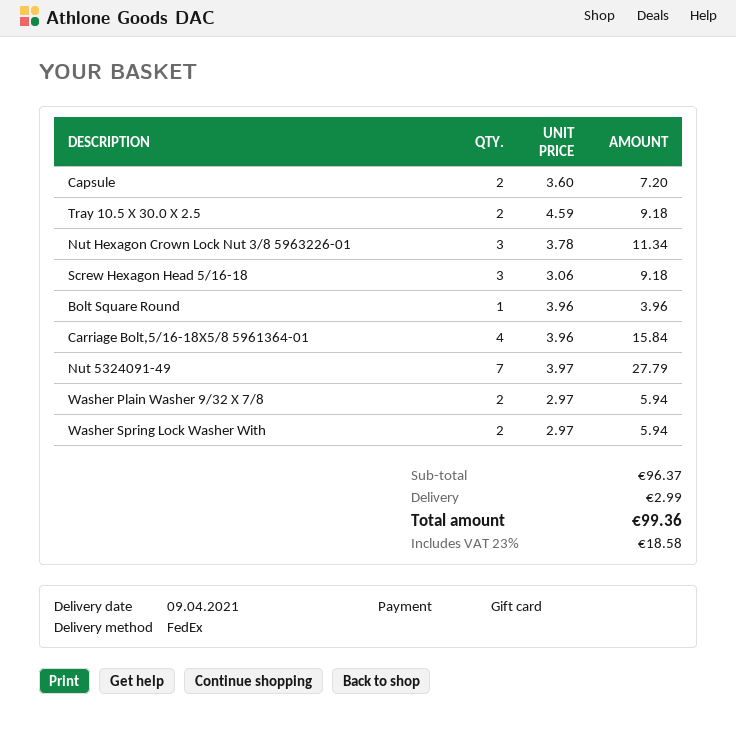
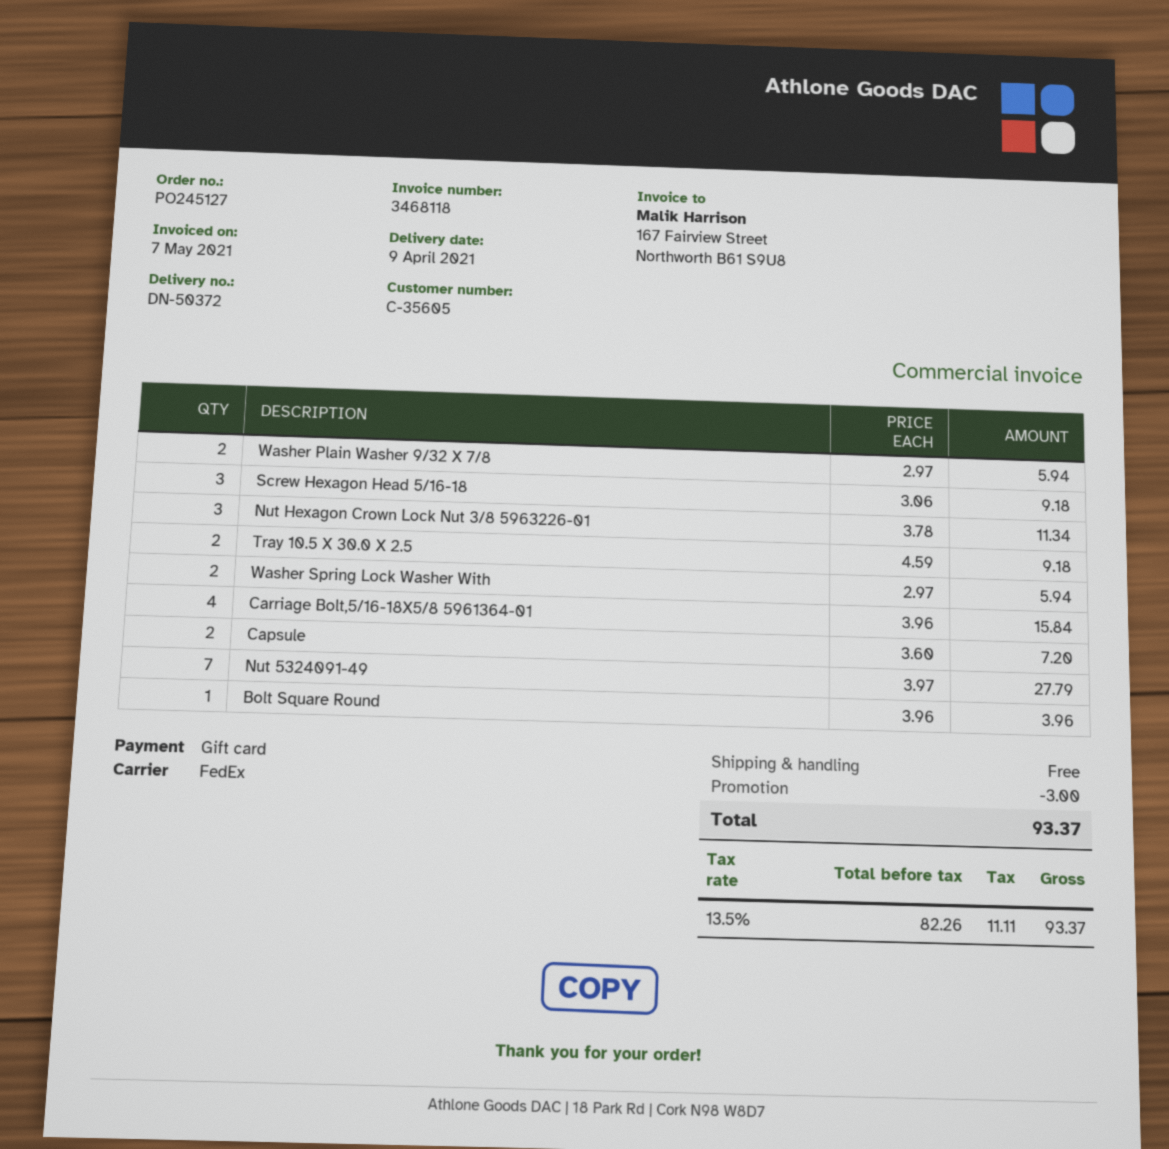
discount: none -> 3.00
shipping: 2.99 -> 0.00
tax: 23% = 18.58 -> 13.5% = 11.11
total: 99.36 -> 93.37

